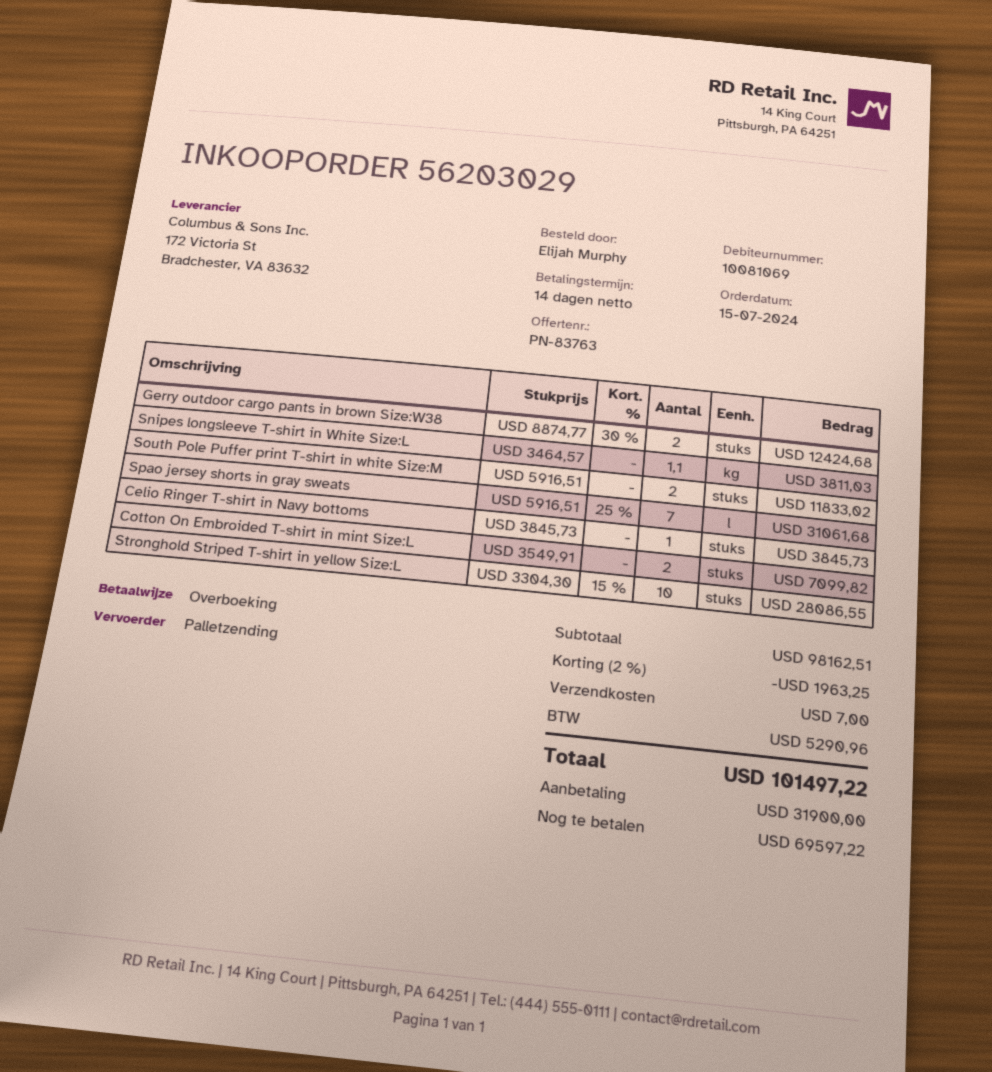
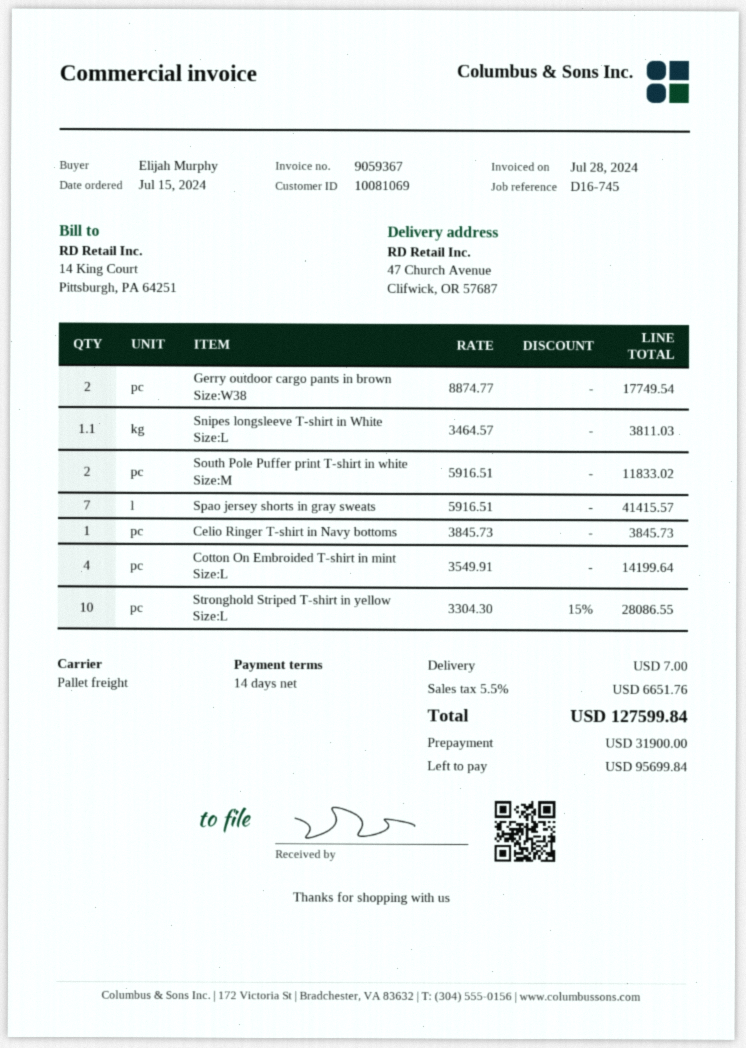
Gerry outdoor cargo pants in brown Size:W38: 2 x 8874.77 - 30% = 12424.68 -> 2 x 8874.77 = 17749.54
Spao jersey shorts in gray sweats: 7 x 5916.51 - 25% = 31061.68 -> 7 x 5916.51 = 41415.57
Cotton On Embroided T-shirt in mint Size:L: 2 x 3549.91 = 7099.82 -> 4 x 3549.91 = 14199.64
discount: 2% = 1963.25 -> none
tax: 5290.96 -> 6651.76
total: 101497.22 -> 127599.84
balance: 69597.22 -> 95699.84

